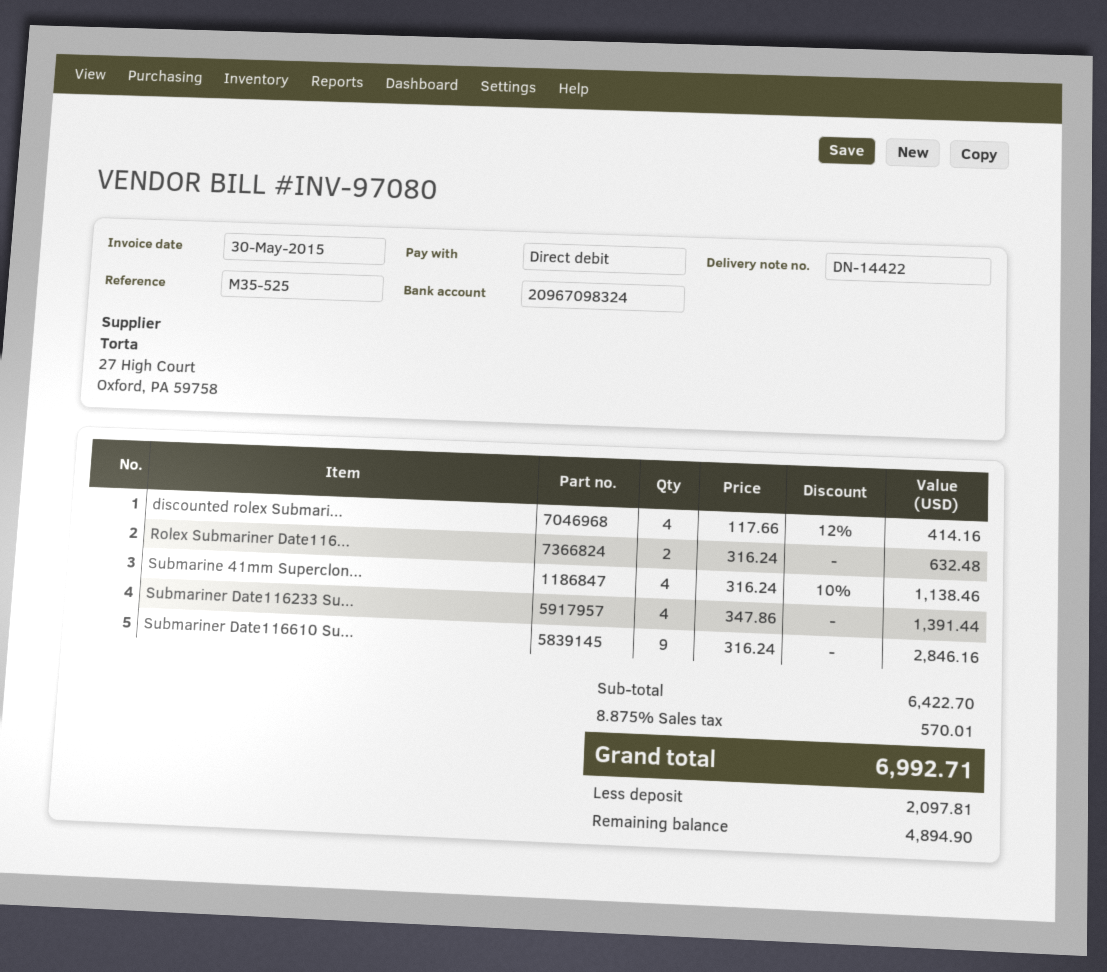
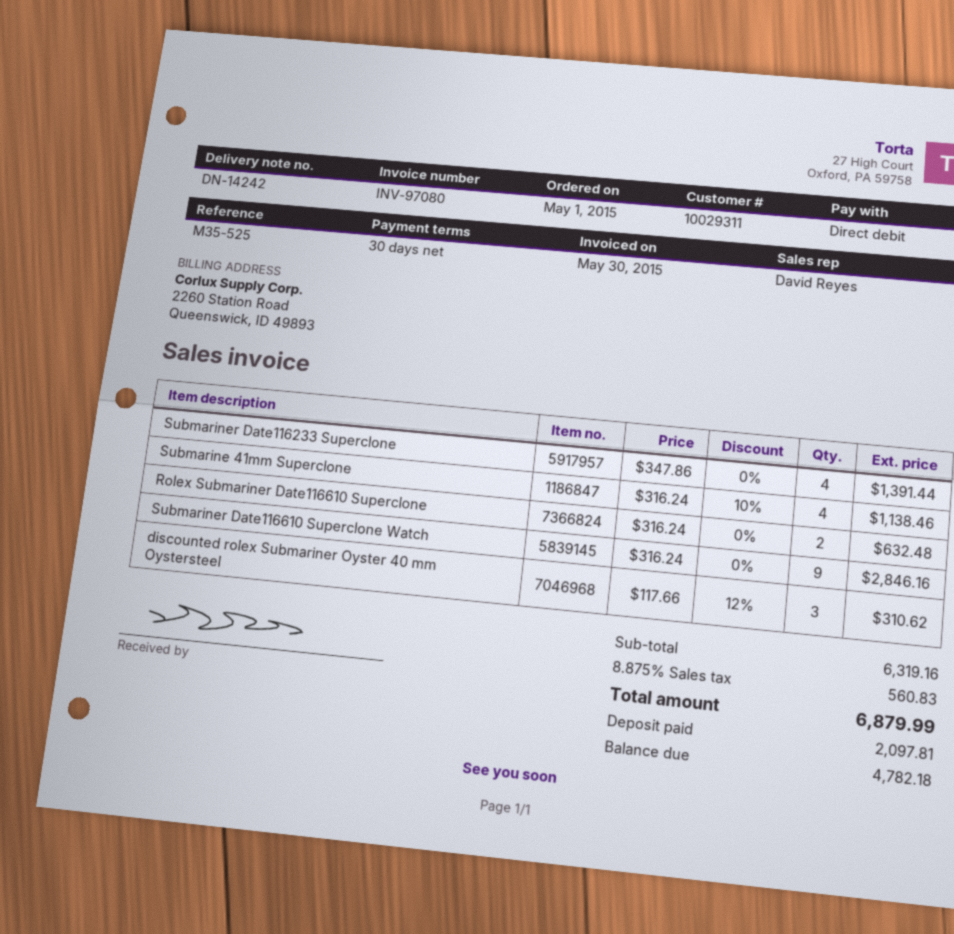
delivery note number: DN-14422 -> DN-14242
discounted rolex Submari...: 4 x 117.66 - 12% = 414.16 -> 3 x 117.66 - 12% = 310.62
subtotal: 6422.70 -> 6319.16
tax: 8.875% = 570.01 -> 8.875% = 560.83
total: 6992.71 -> 6879.99
balance: 4894.90 -> 4782.18

